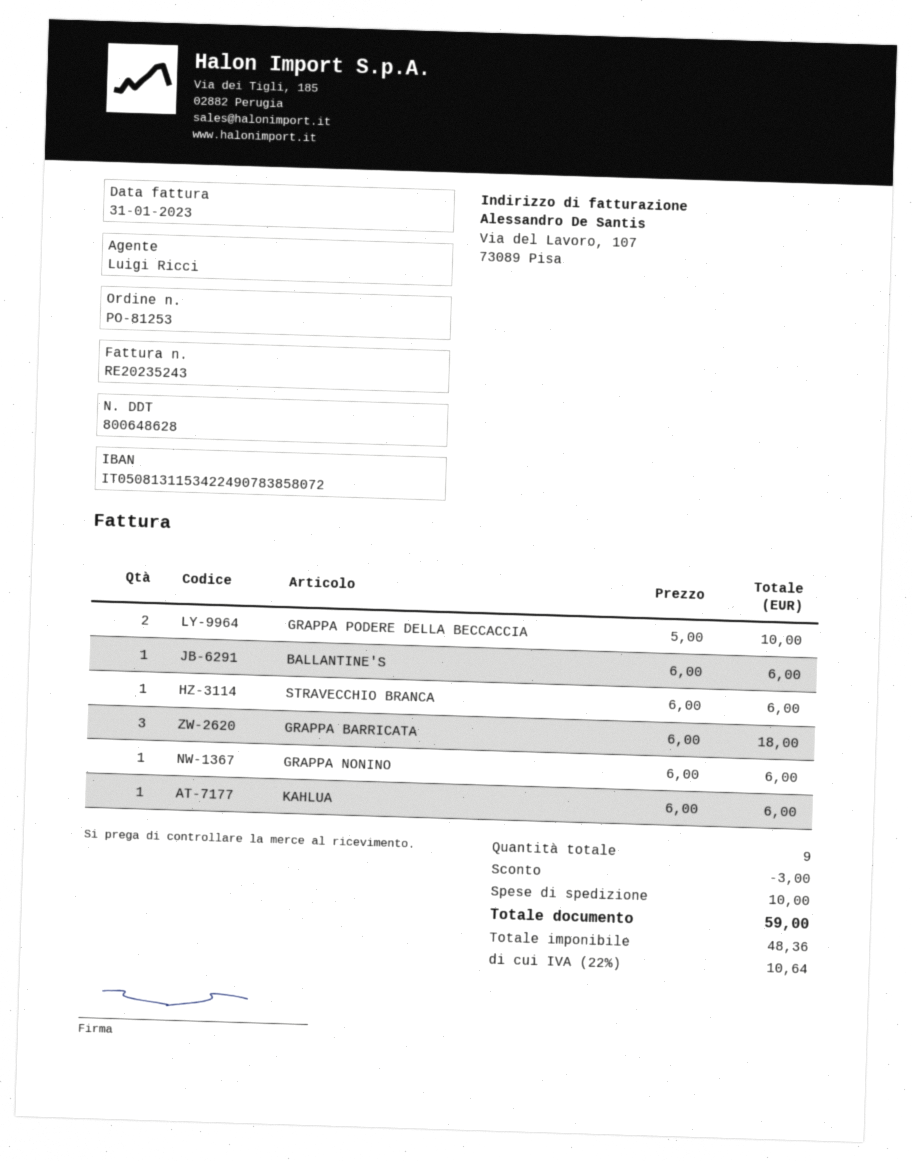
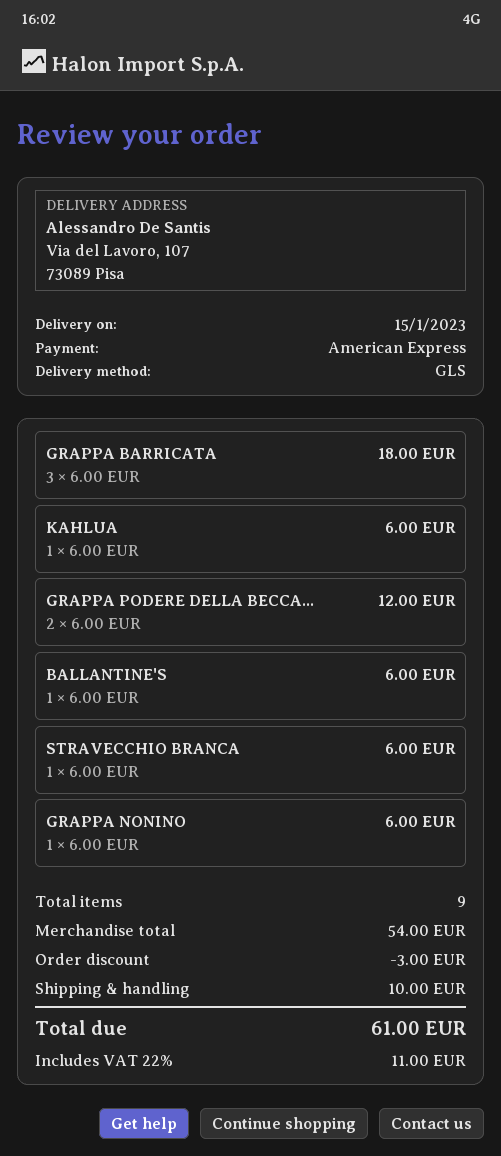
GRAPPA PODERE DELLA BECCACCIA: 2 x 5.00 = 10.00 -> 2 x 6.00 = 12.00
tax: 22% = 10.64 -> 22% = 11.00
total: 59.00 -> 61.00

